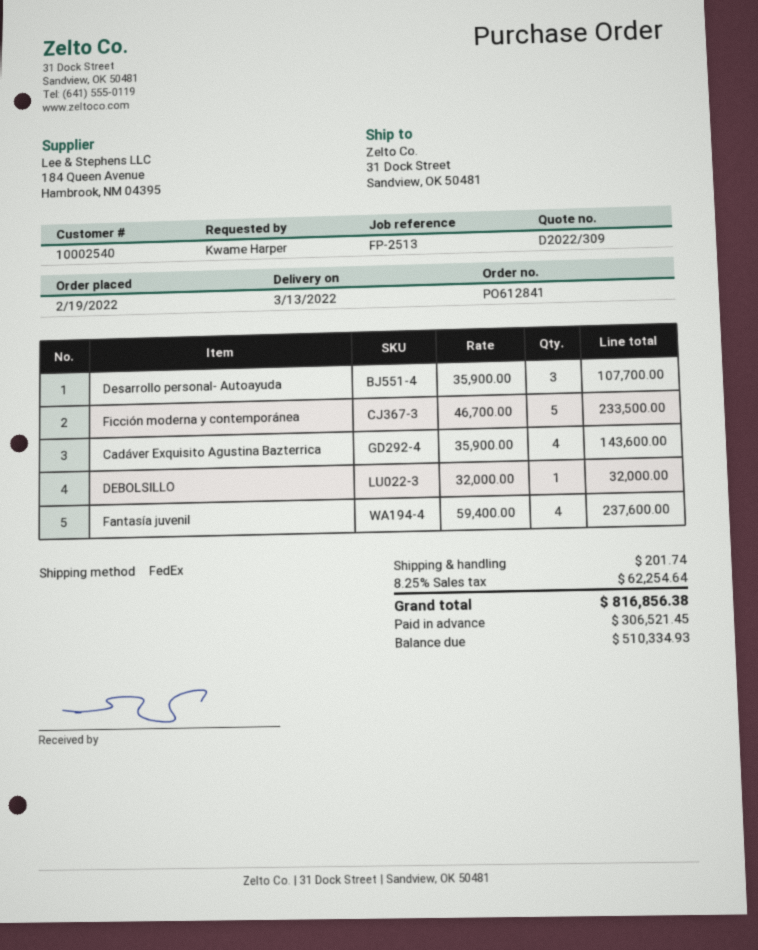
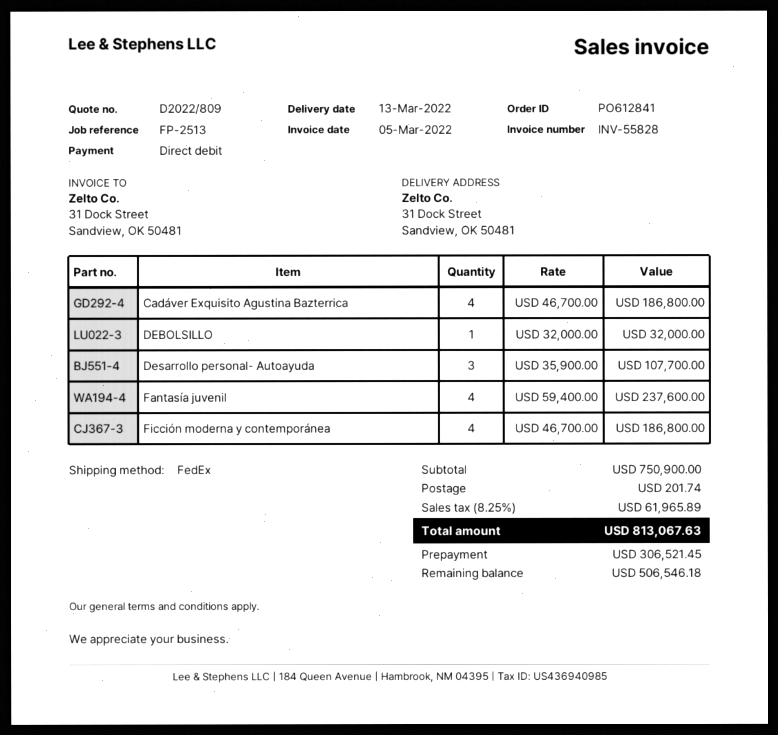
quote number: D2022/309 -> D2022/809
Ficción moderna y contemporánea: 5 x 46700.00 = 233500.00 -> 4 x 46700.00 = 186800.00
Cadáver Exquisito Agustina Bazterrica: 4 x 35900.00 = 143600.00 -> 4 x 46700.00 = 186800.00
tax: 8.25% = 62254.64 -> 8.25% = 61965.89
total: 816856.38 -> 813067.63
balance: 510334.93 -> 506546.18

